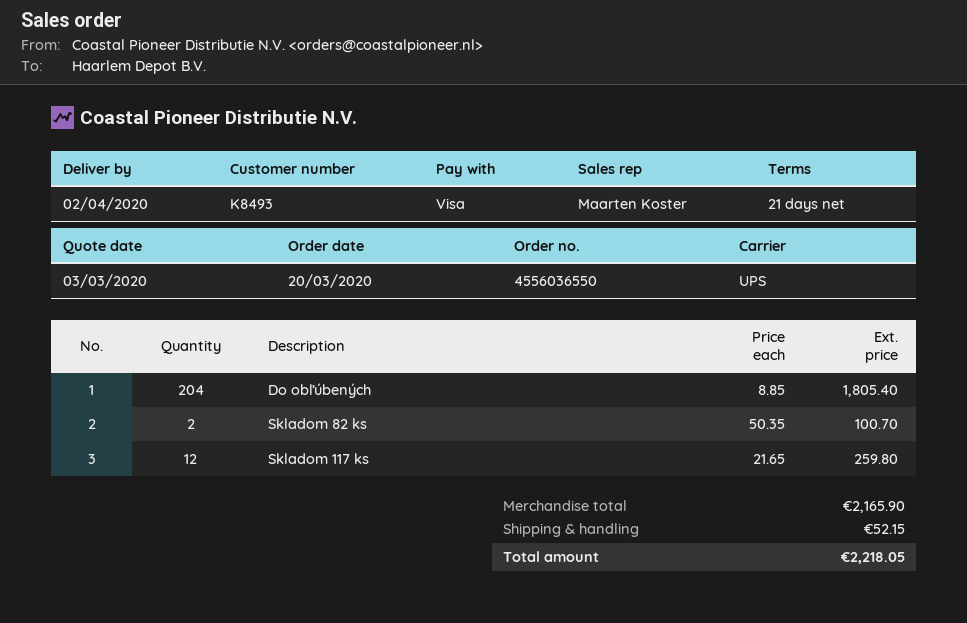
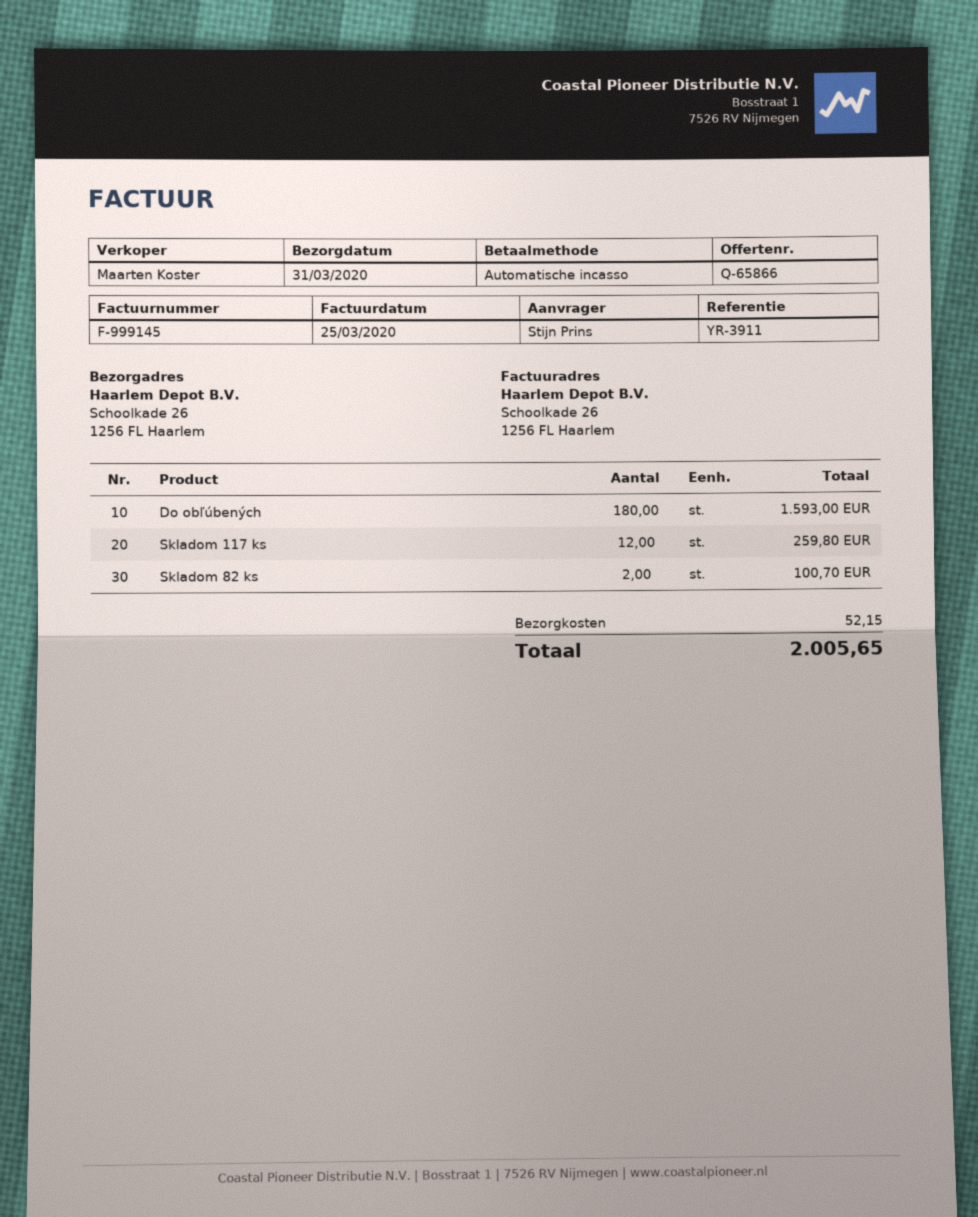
delivery date: 2020-04-02 -> 2020-03-31
payment method: Visa -> direct debit
Do obľúbených: 204 for 1805.40 -> 180 for 1593.00
total: 2218.05 -> 2005.65

